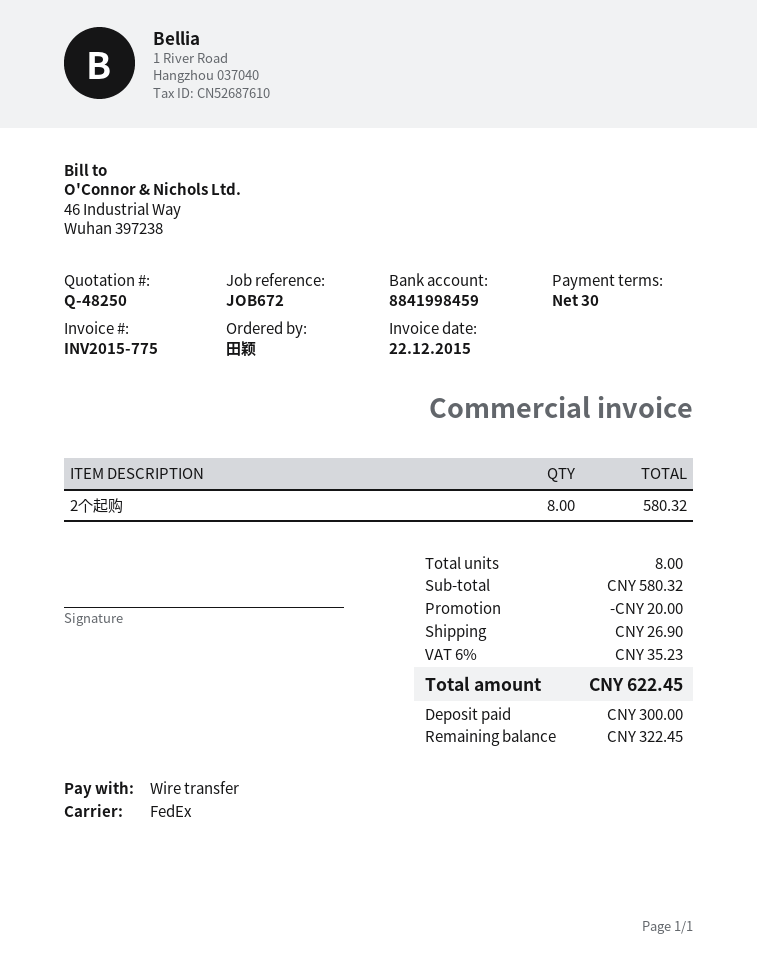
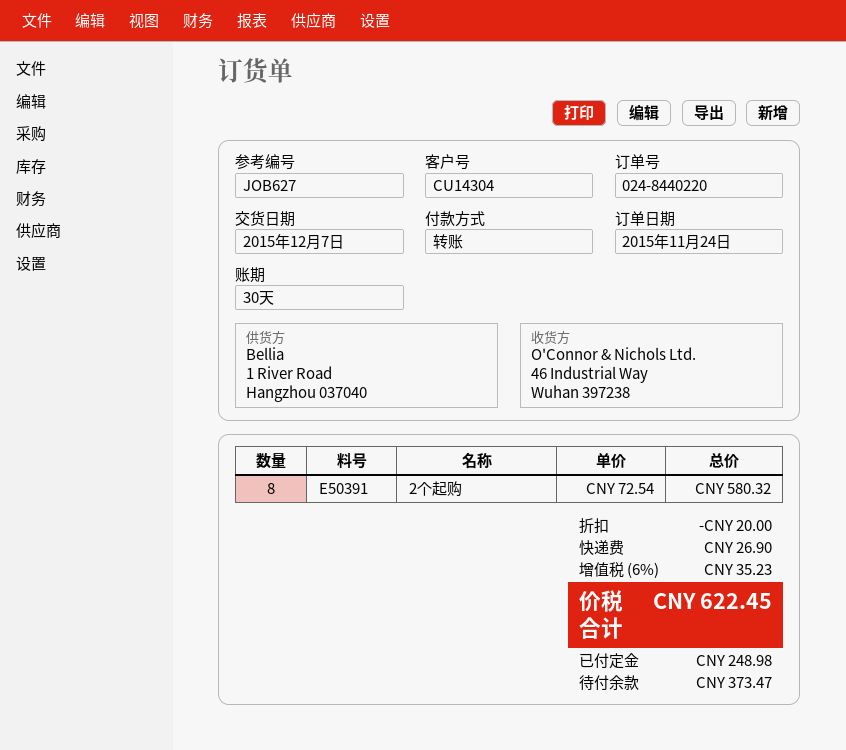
reference: JOB672 -> JOB627
deposit: 300.00 -> 248.98
balance: 322.45 -> 373.47

